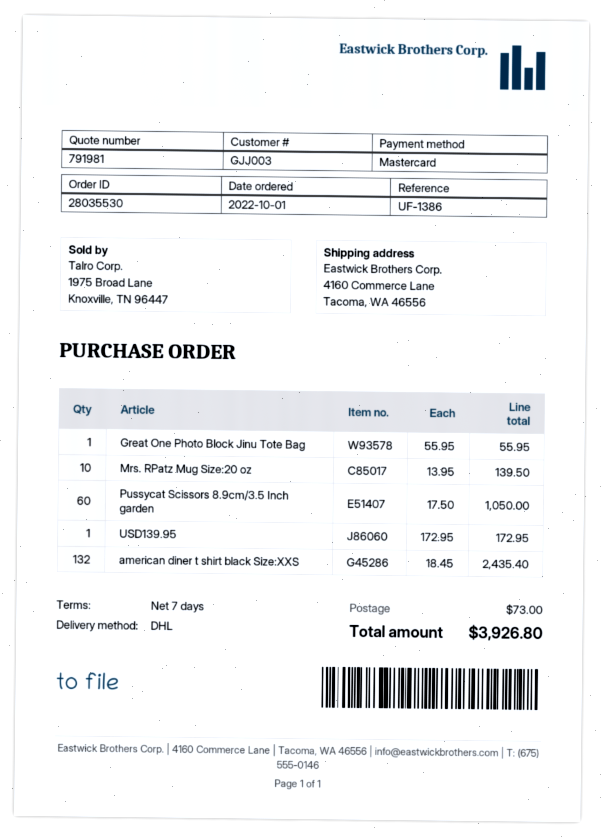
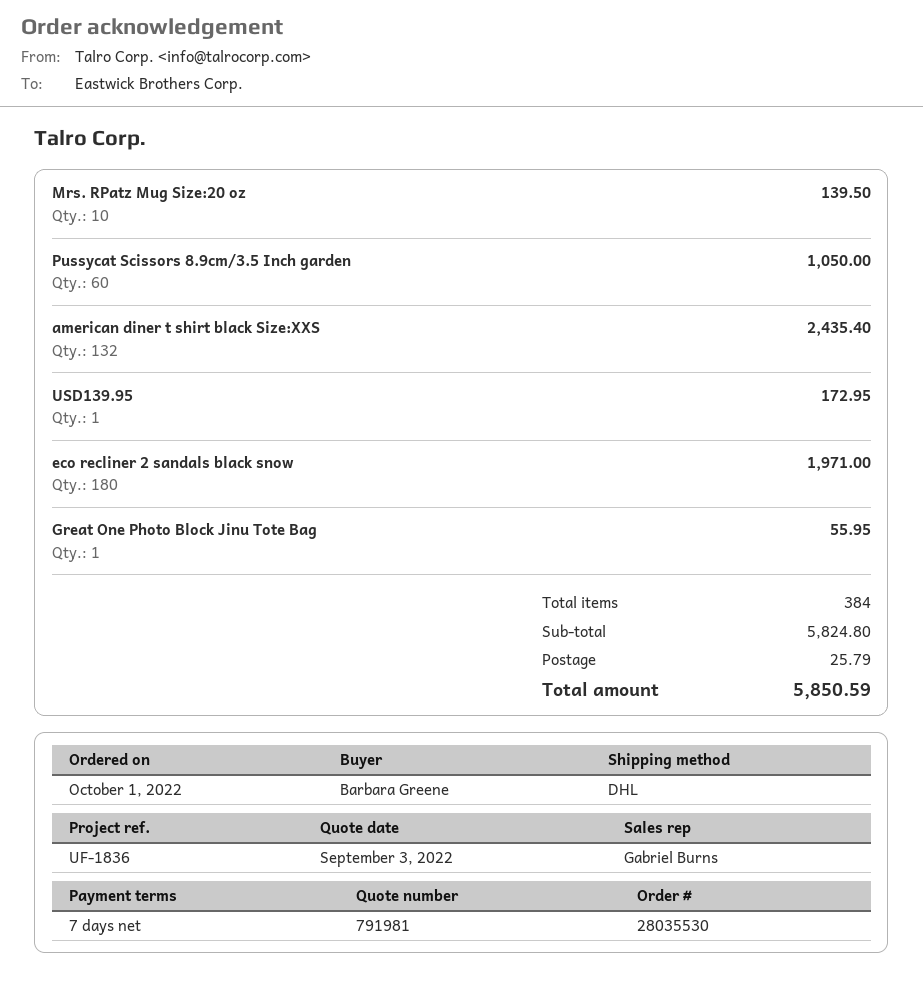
reference: UF-1386 -> UF-1836
eco recliner 2 sandals black snow: none -> 180 for 1971.00
shipping: 73.00 -> 25.79
total: 3926.80 -> 5850.59

